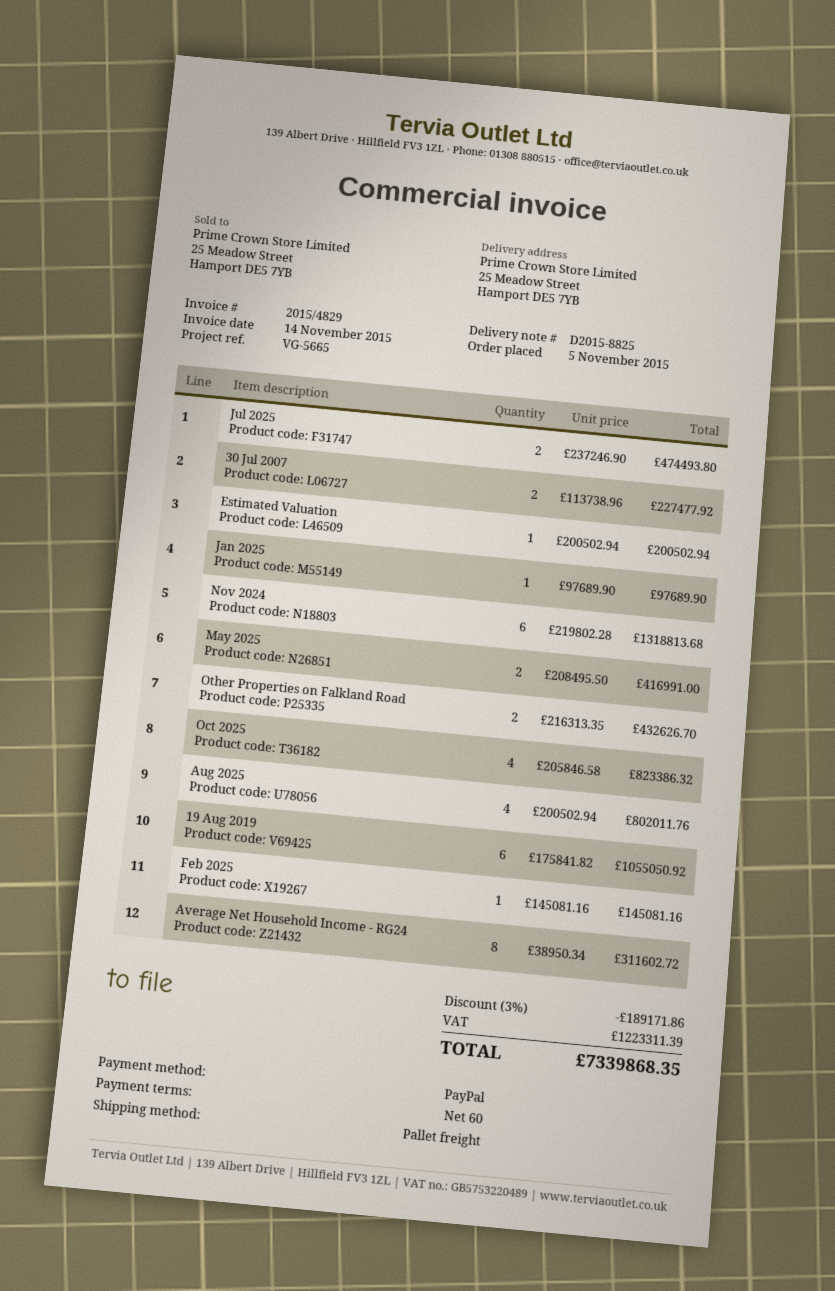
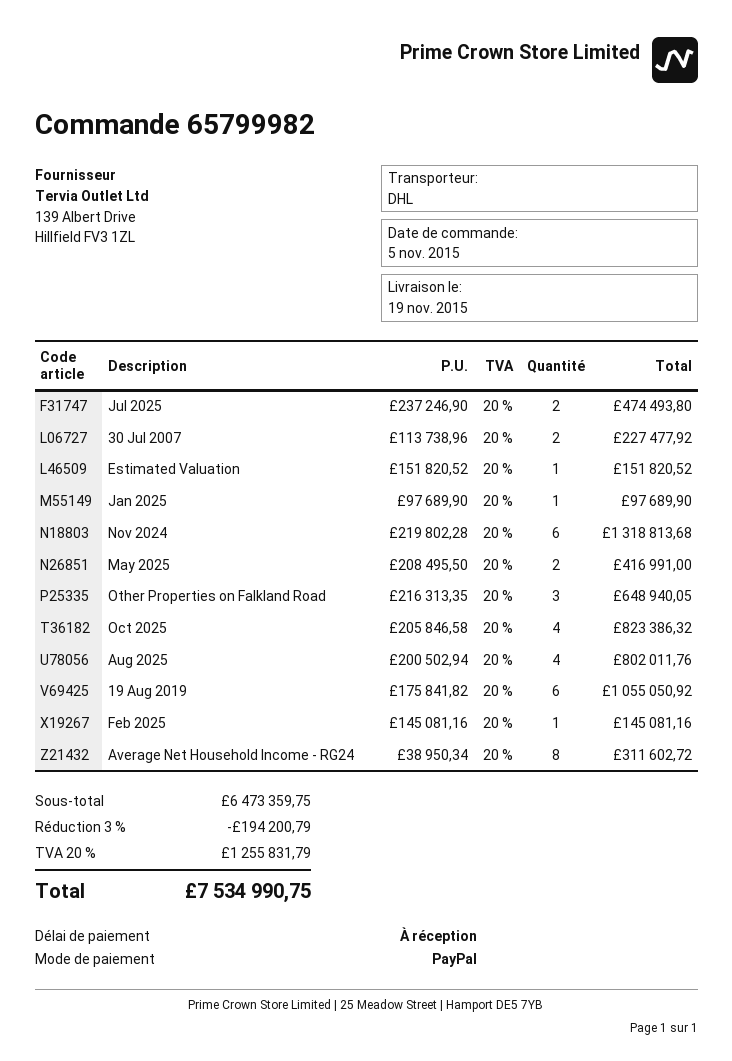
payment terms: 60 days -> on receipt
shipping method: pallet freight -> DHL
Estimated Valuation: 1 x 200502.94 = 200502.94 -> 1 x 151820.52 = 151820.52
Other Properties on Falkland Road: 2 x 216313.35 = 432626.70 -> 3 x 216313.35 = 648940.05
discount: 3% = 189171.86 -> 3% = 194200.79
tax: 1223311.39 -> 1255831.79
total: 7339868.35 -> 7534990.75

